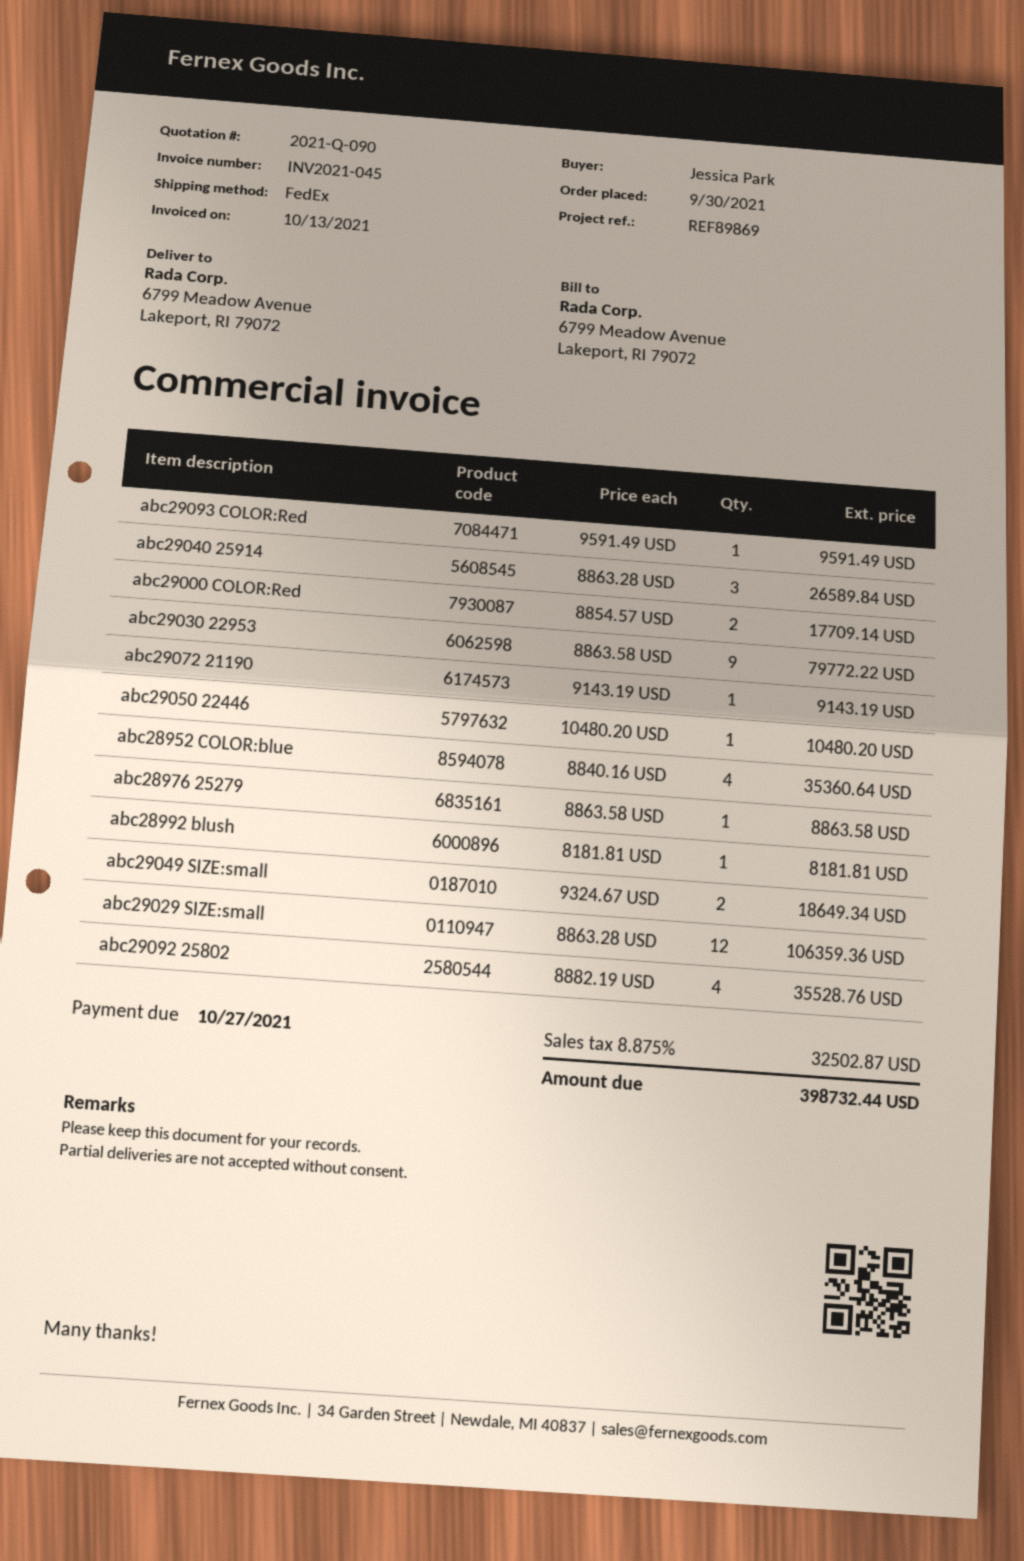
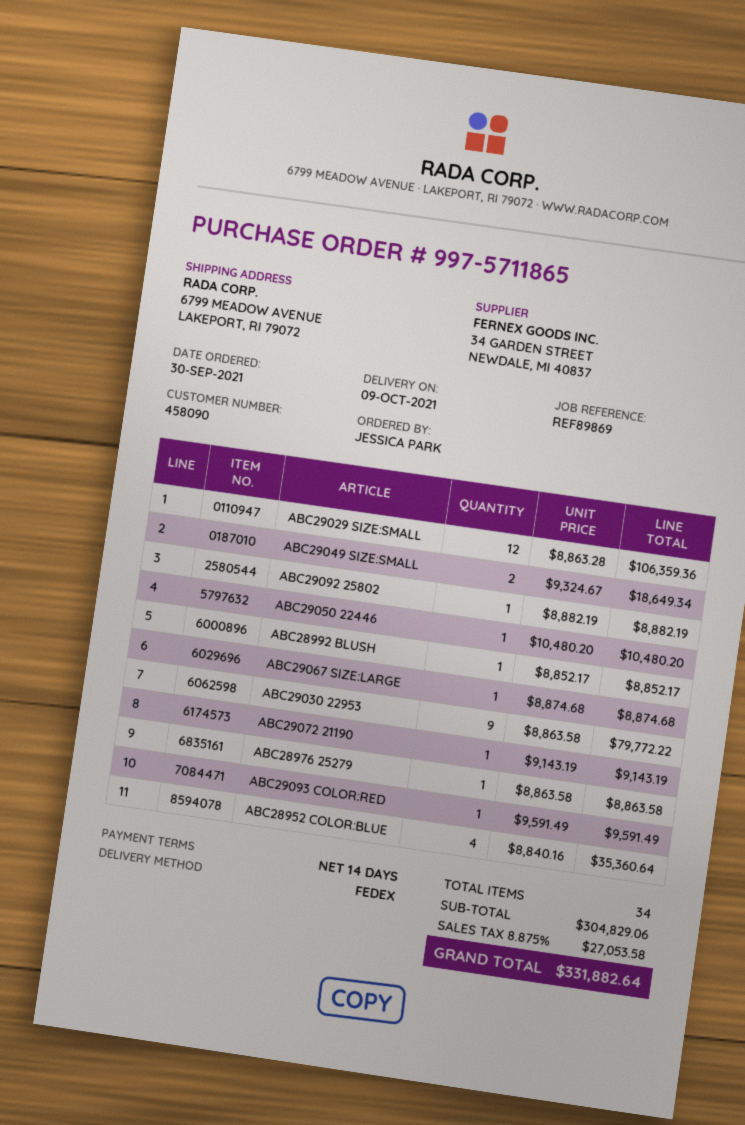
abc29040 25914: 3 x 8863.28 = 26589.84 -> none
abc29000 COLOR:Red: 2 x 8854.57 = 17709.14 -> none
abc28992 blush: 1 x 8181.81 = 8181.81 -> 1 x 8852.17 = 8852.17
abc29092 25802: 4 x 8882.19 = 35528.76 -> 1 x 8882.19 = 8882.19
ABC29067 SIZE:LARGE: none -> 1 x 8874.68 = 8874.68
tax: 8.875% = 32502.87 -> 8.875% = 27053.58
total: 398732.44 -> 331882.64

